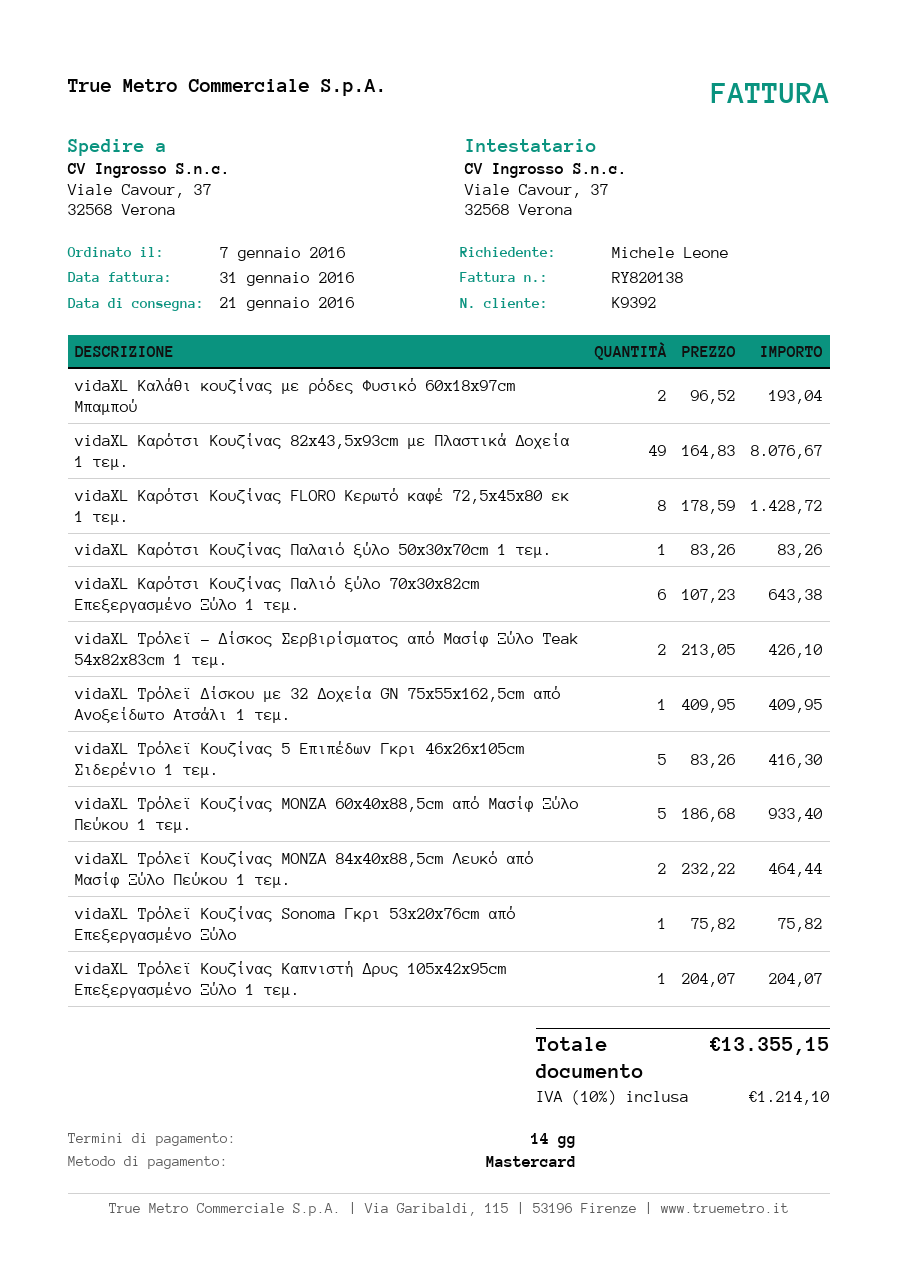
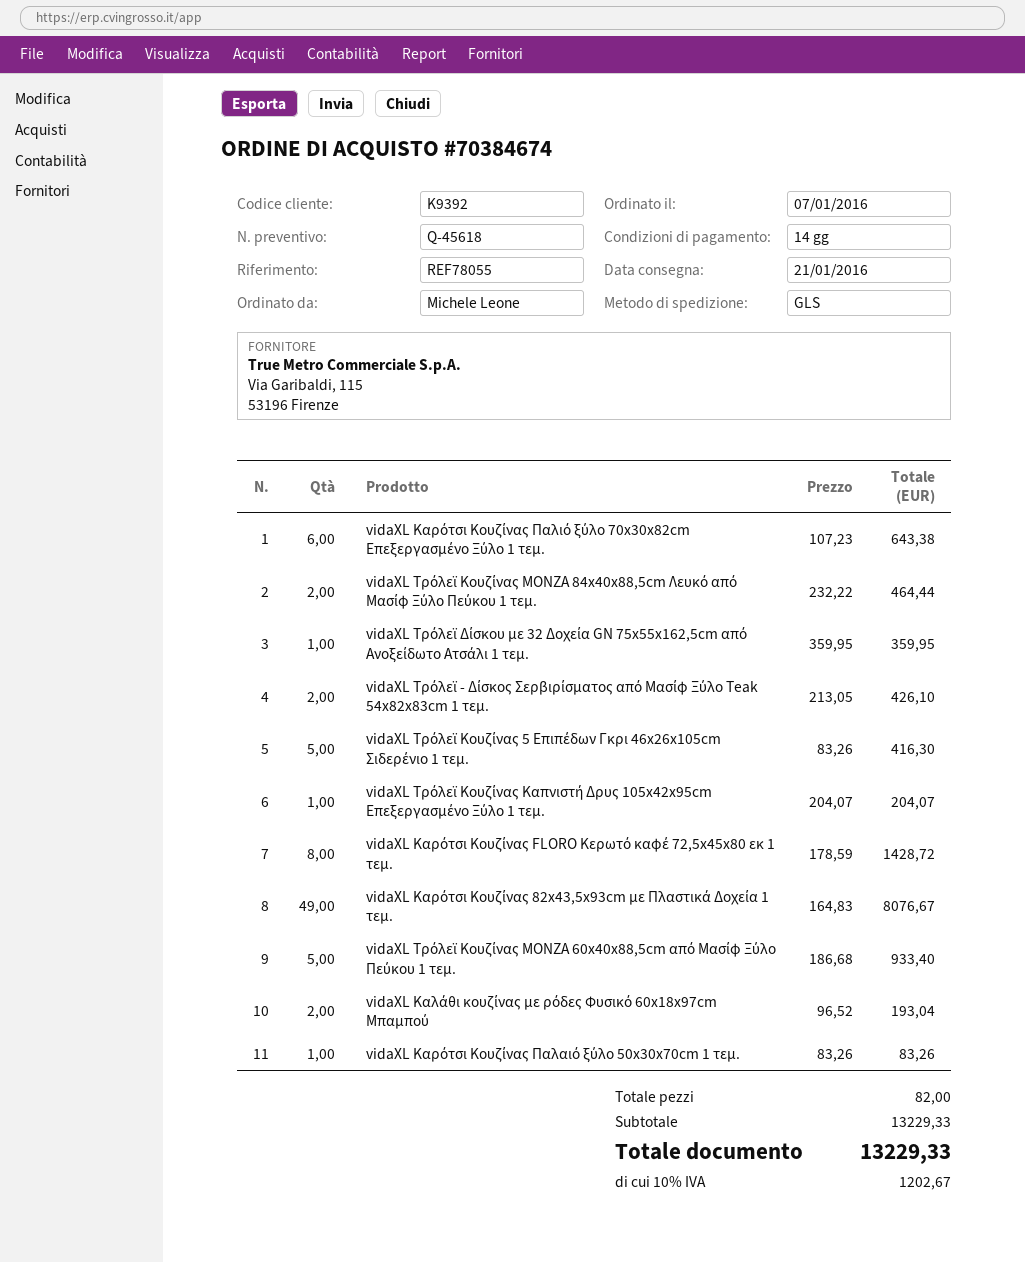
vidaXL Τρόλεϊ Δίσκου με 32 Δοχεία GN 75x55x162,5cm από Ανοξείδωτο Ατσάλι 1 τεμ.: 1 x 409.95 = 409.95 -> 1 x 359.95 = 359.95
vidaXL Τρόλεϊ Κουζίνας Sonoma Γκρι 53x20x76cm από Επεξεργασμένο Ξύλο: 1 x 75.82 = 75.82 -> none
tax: 10% = 1214.10 -> 10% = 1202.67
total: 13355.15 -> 13229.33

